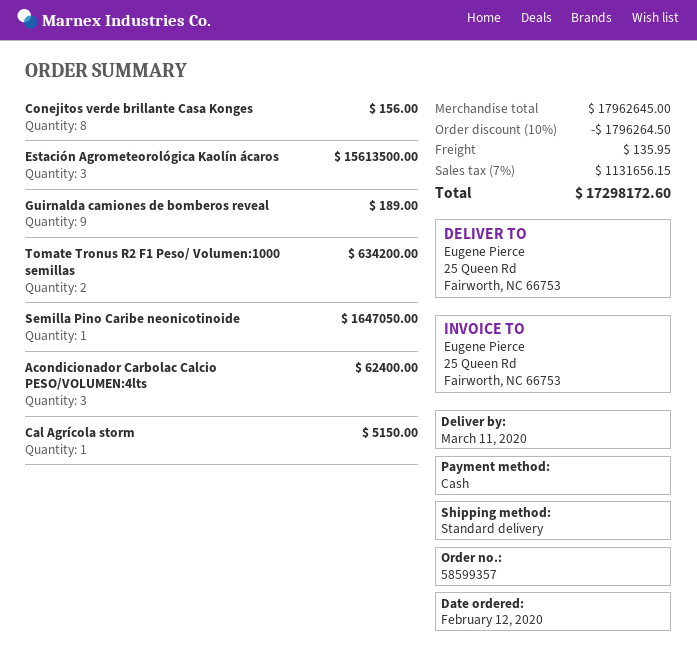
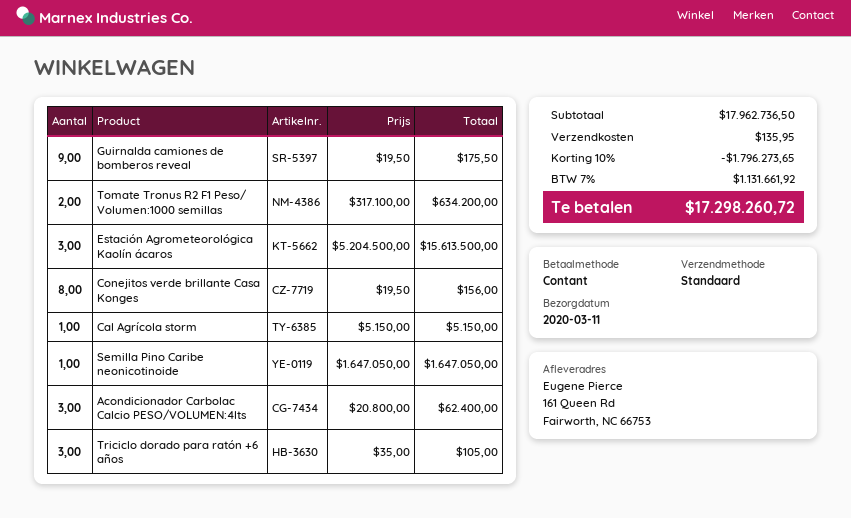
ship to: 25 Queen Rd, Fairworth, NC 66753 -> 161 Queen Rd, Fairworth, NC 66753
Guirnalda camiones de bomberos reveal: 9 for 189.00 -> 9 for 175.50
Triciclo dorado para ratón +6 años: none -> 3 for 105.00
subtotal: 17962645.00 -> 17962736.50
discount: 10% = 1796264.50 -> 10% = 1796273.65
tax: 7% = 1131656.15 -> 7% = 1131661.92
total: 17298172.60 -> 17298260.72

